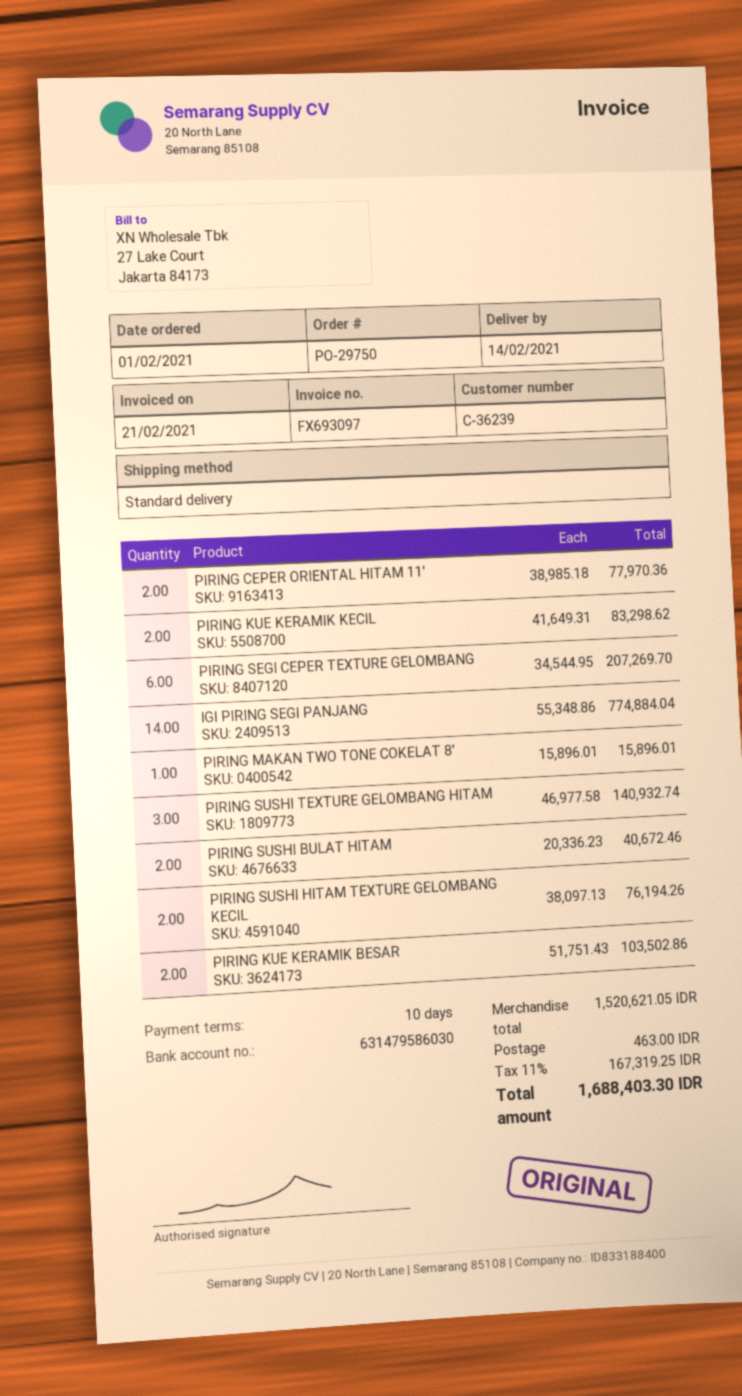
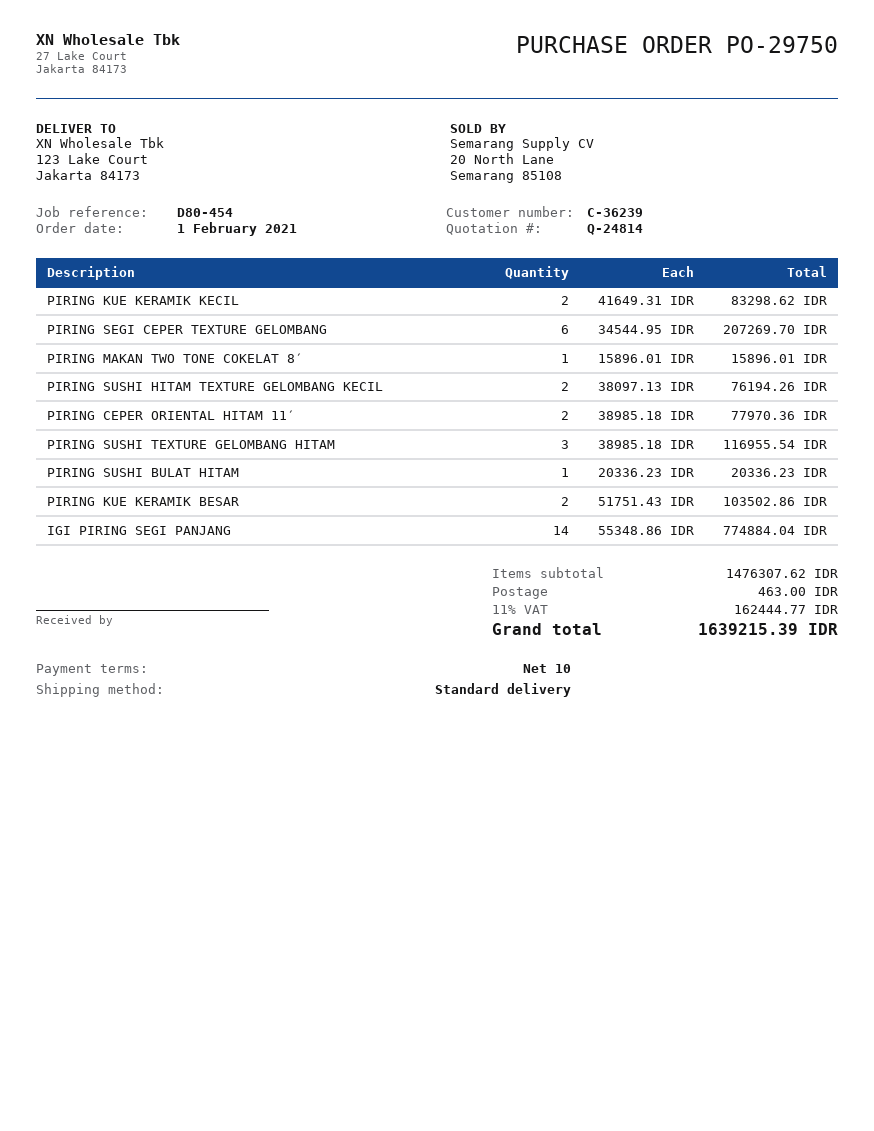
PIRING SUSHI TEXTURE GELOMBANG HITAM: 3 x 46977.58 = 140932.74 -> 3 x 38985.18 = 116955.54
PIRING SUSHI BULAT HITAM: 2 x 20336.23 = 40672.46 -> 1 x 20336.23 = 20336.23
subtotal: 1520621.05 -> 1476307.62
tax: 11% = 167319.25 -> 11% = 162444.77
total: 1688403.30 -> 1639215.39

